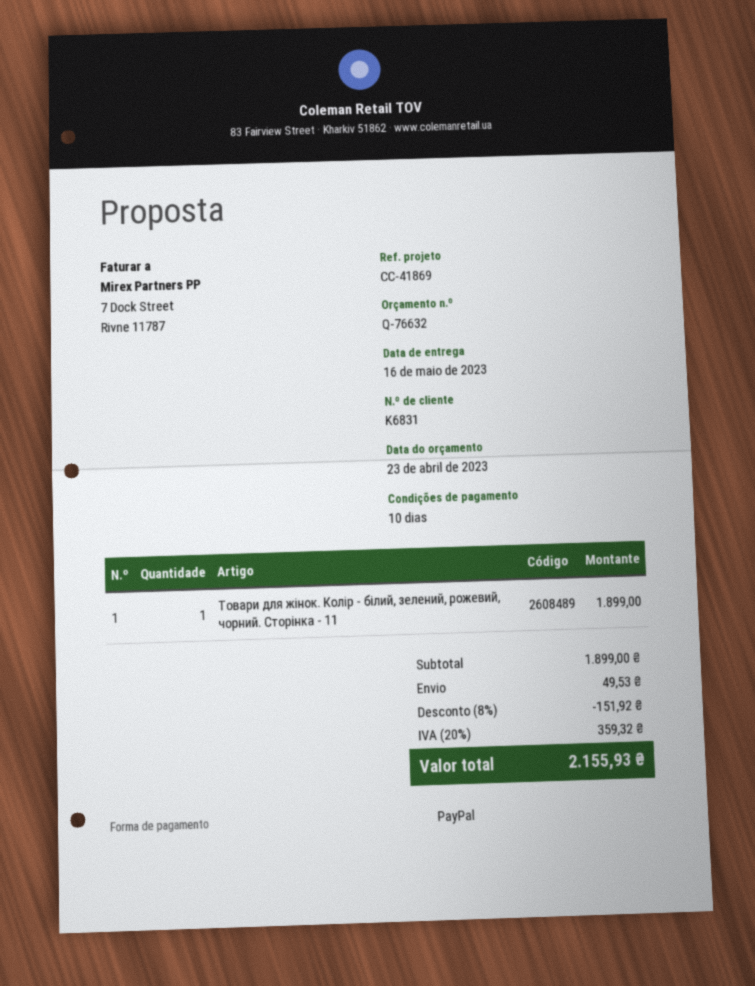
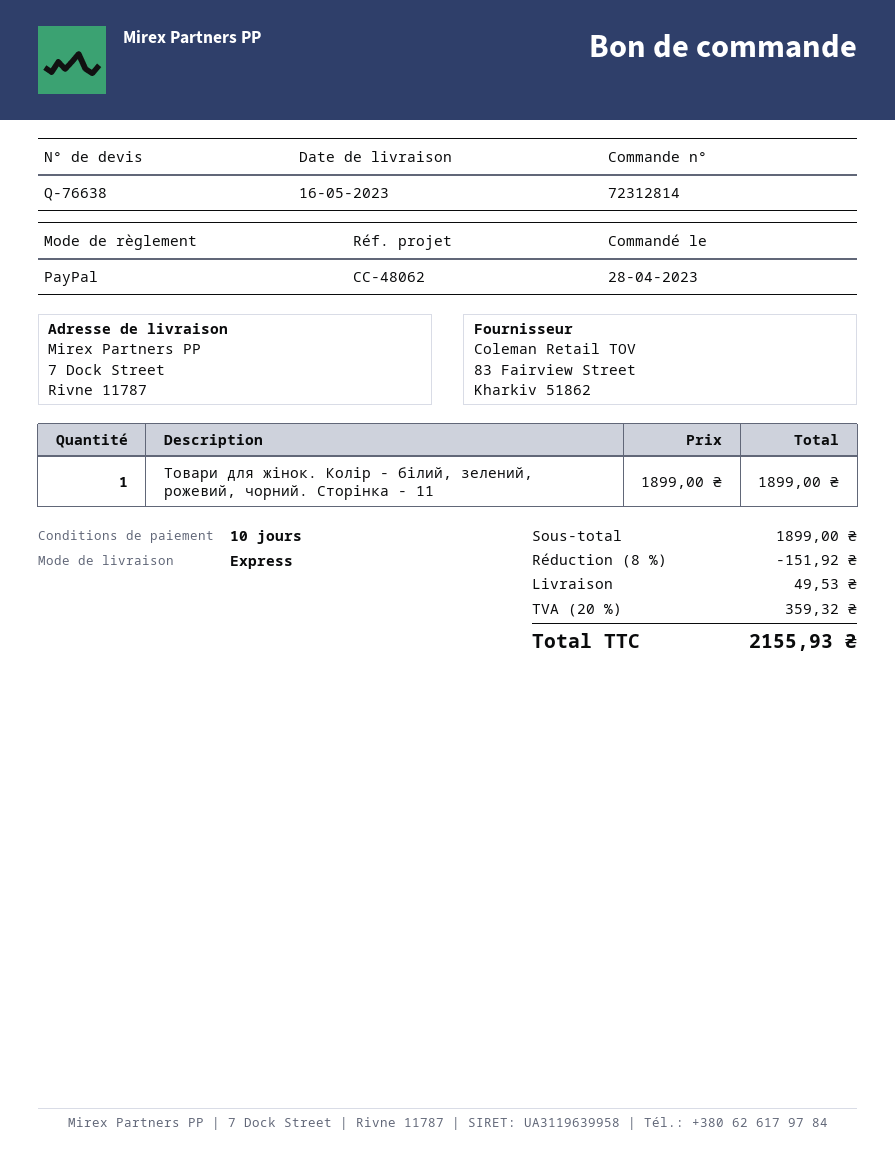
quote number: Q-76632 -> Q-76638
reference: CC-41869 -> CC-48062

